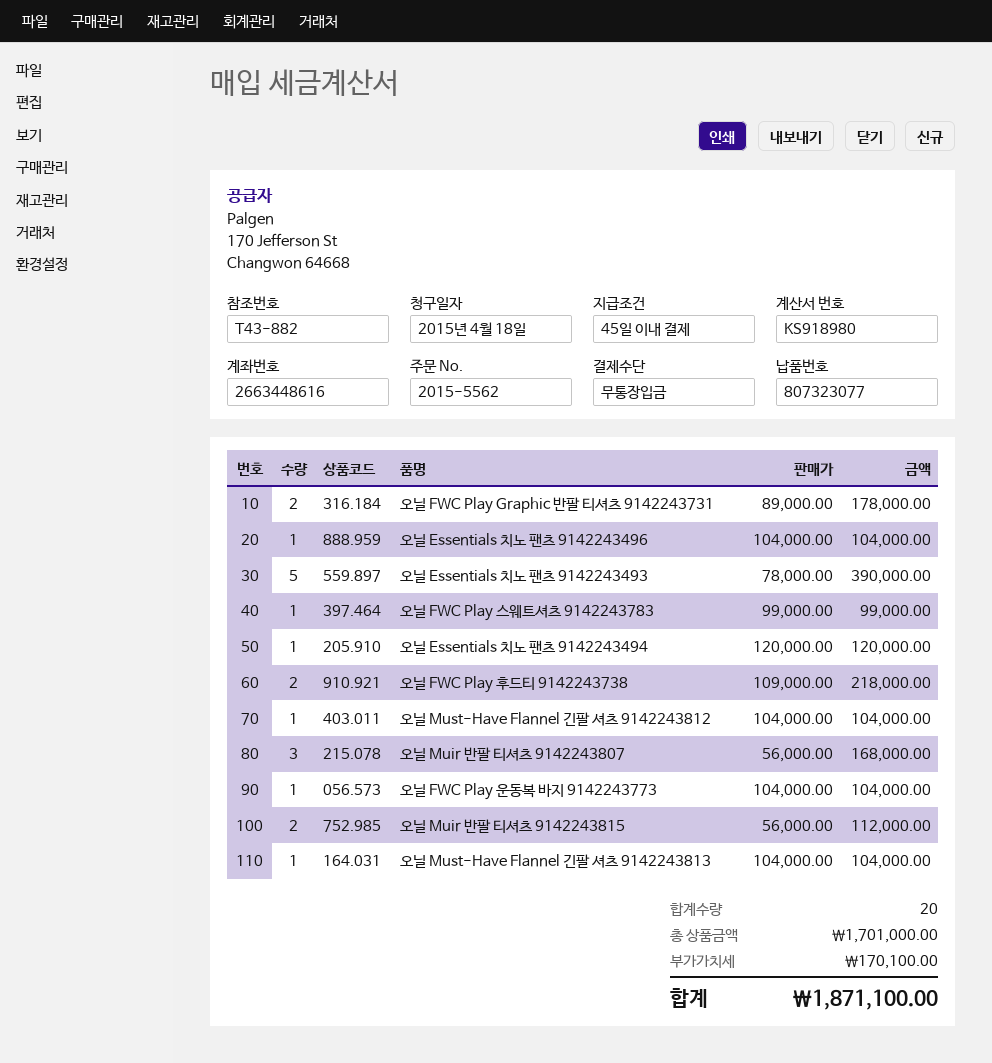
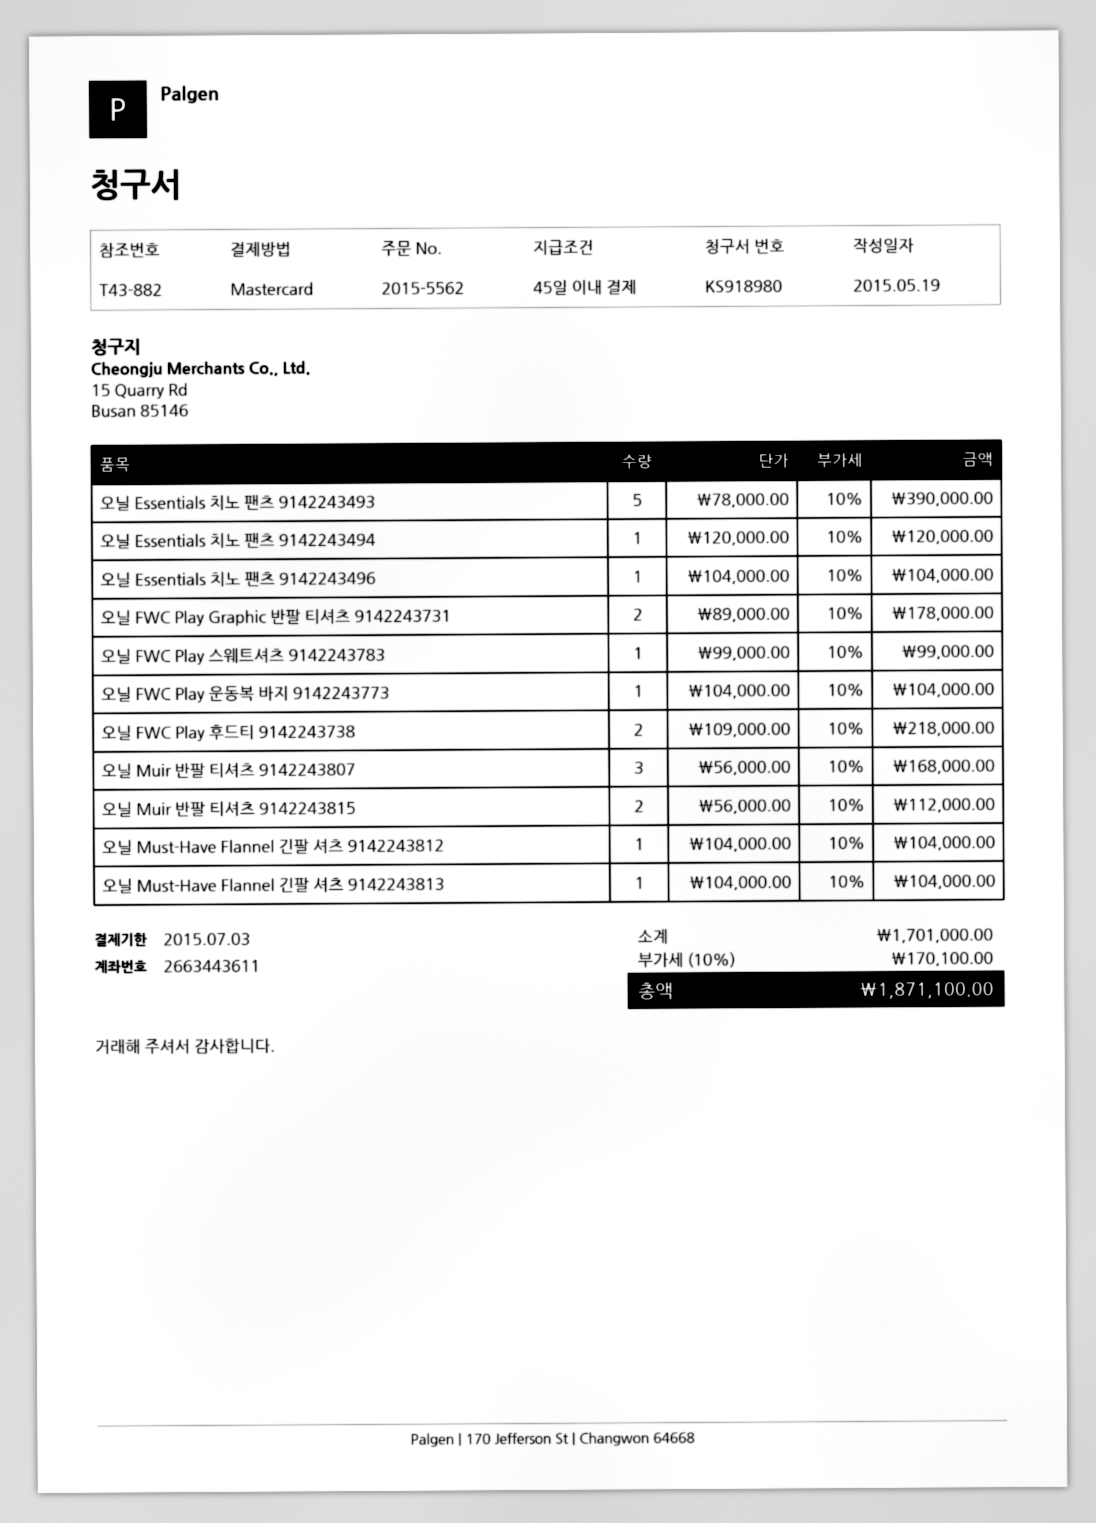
invoice date: 2015-04-18 -> 2015-05-19
payment method: bank transfer -> Mastercard
bank account: 2663448616 -> 2663443611

